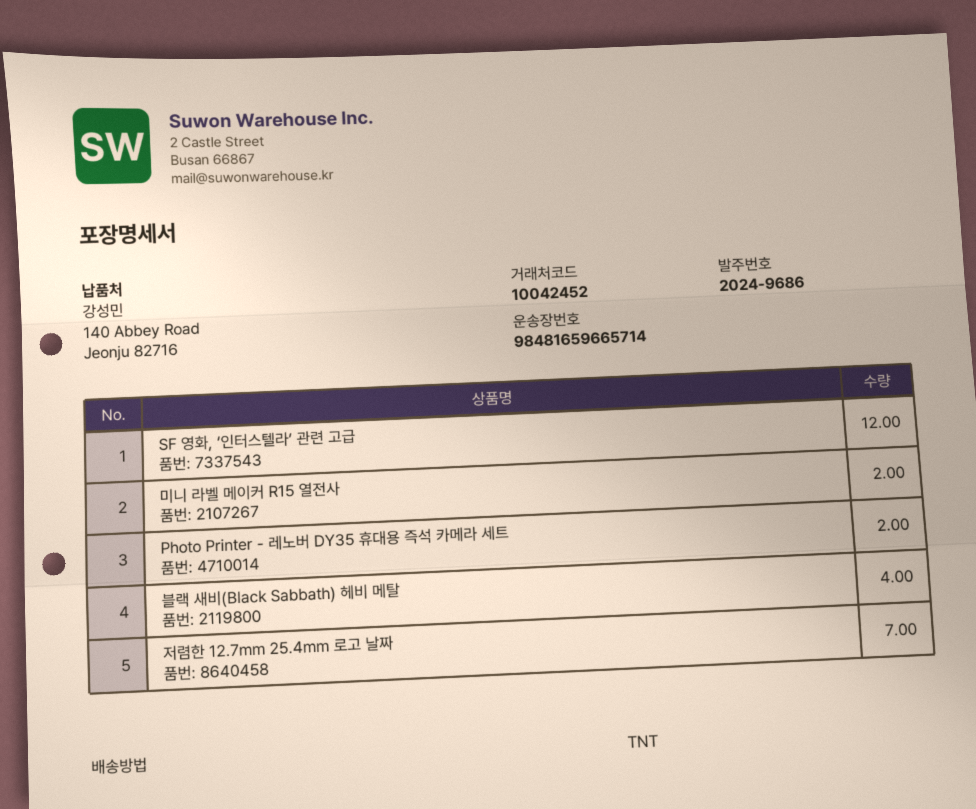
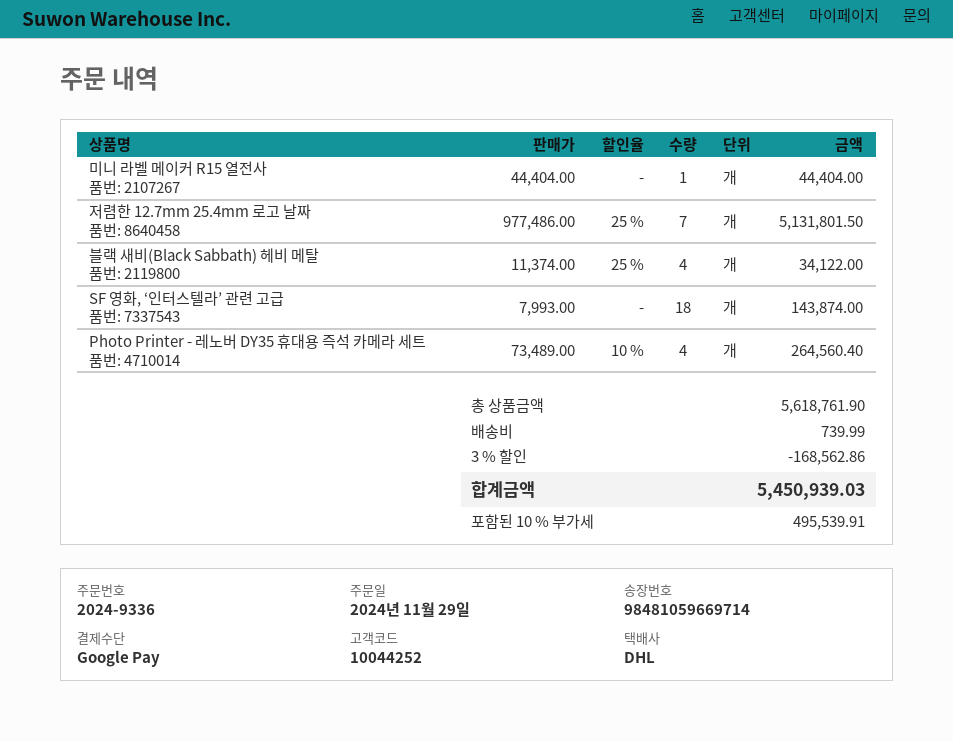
order number: 2024-9686 -> 2024-9336
customer number: 10042452 -> 10044252
shipping method: TNT -> DHL
tracking number: 98481659665714 -> 98481059669714
SF 영화, ‘인터스텔라’ 관련 고급: 12 -> 18
미니 라벨 메이커 R15 열전사: 2 -> 1
Photo Printer - 레노버 DY35 휴대용 즉석 카메라 세트: 2 -> 4

